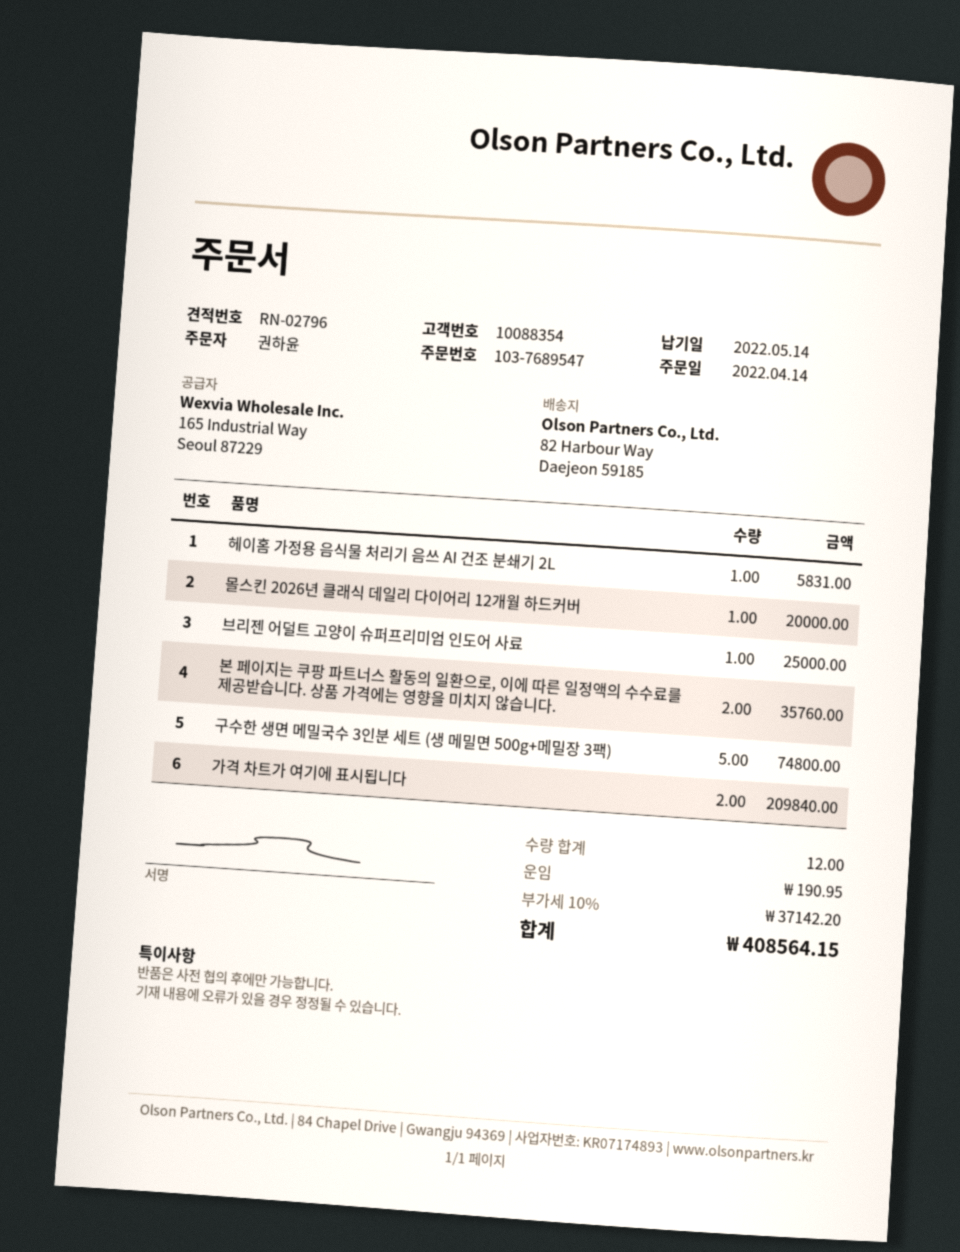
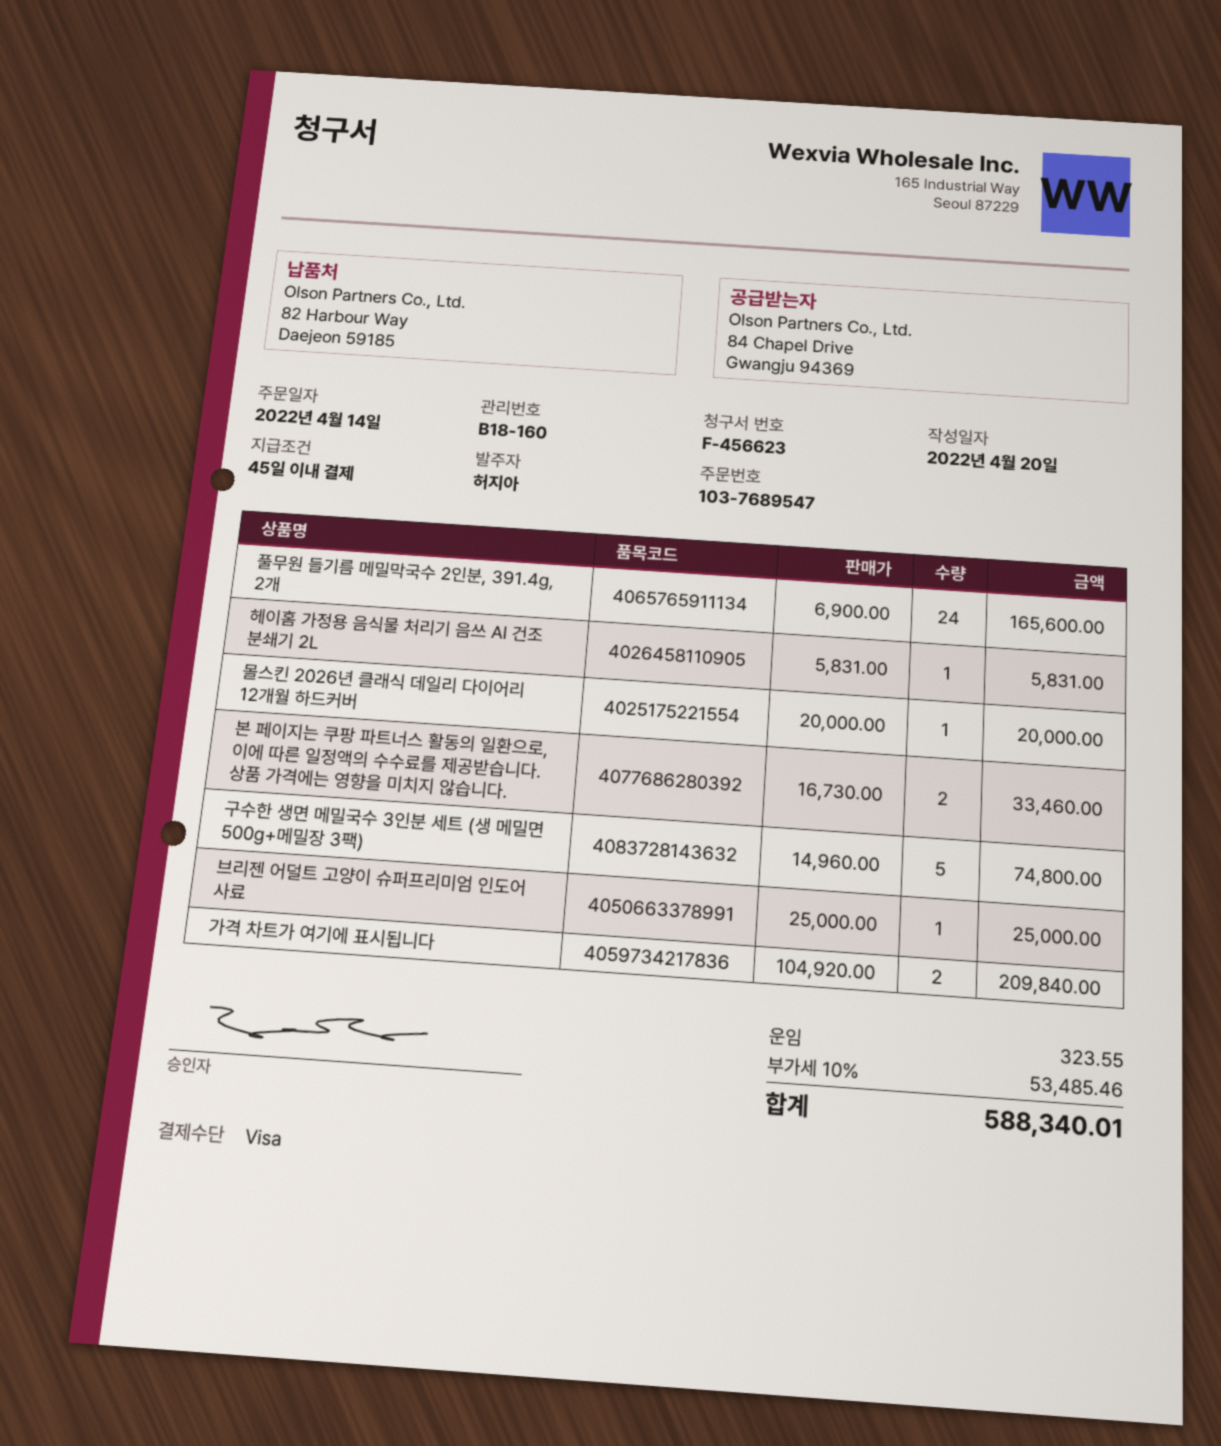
ordered by: 권하윤 -> 허지아
본 페이지는 쿠팡 파트너스 활동의 일환으로, 이에 따른 일정액의 수수료를 제공받습니다. 상품 가격에는 영향을 미치지 않습니다.: 2 for 35760.00 -> 2 for 33460.00
풀무원 들기름 메밀막국수 2인분, 391.4g, 2개: none -> 24 for 165600.00
shipping: 190.95 -> 323.55
tax: 10% = 37142.20 -> 10% = 53485.46
total: 408564.15 -> 588340.01

